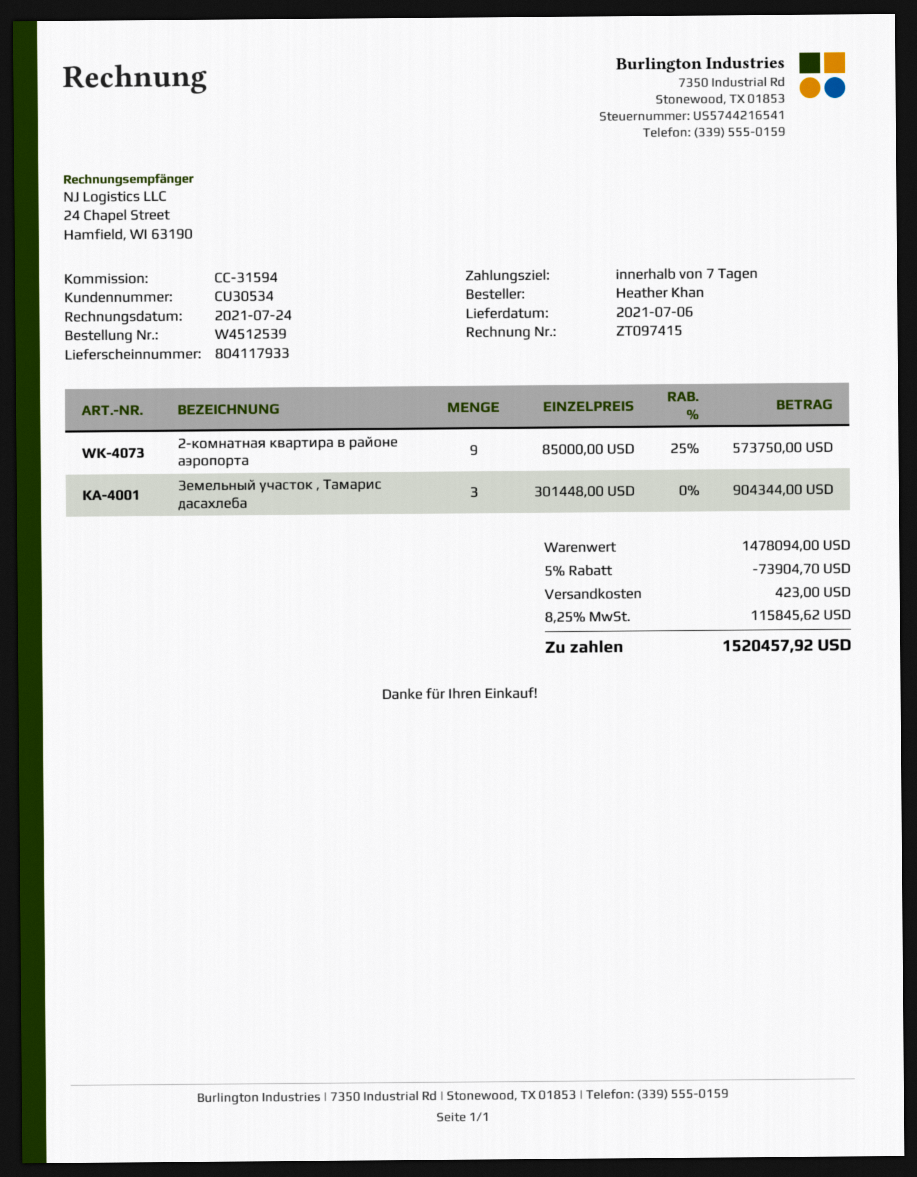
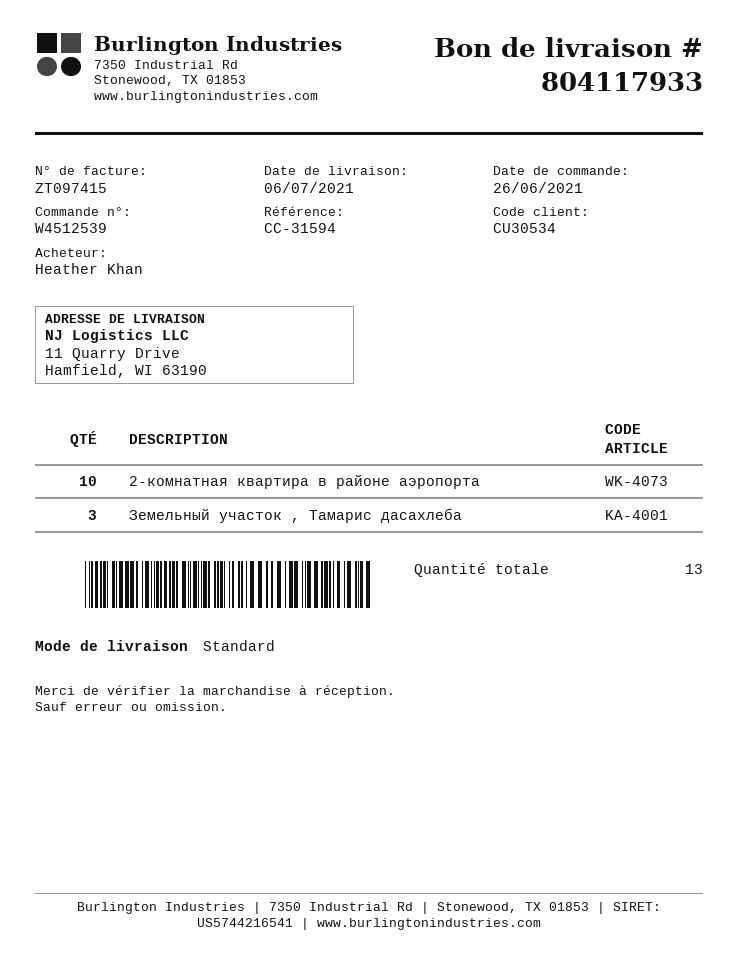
2-комнатная квартира в районе аэропорта: 9 -> 10

